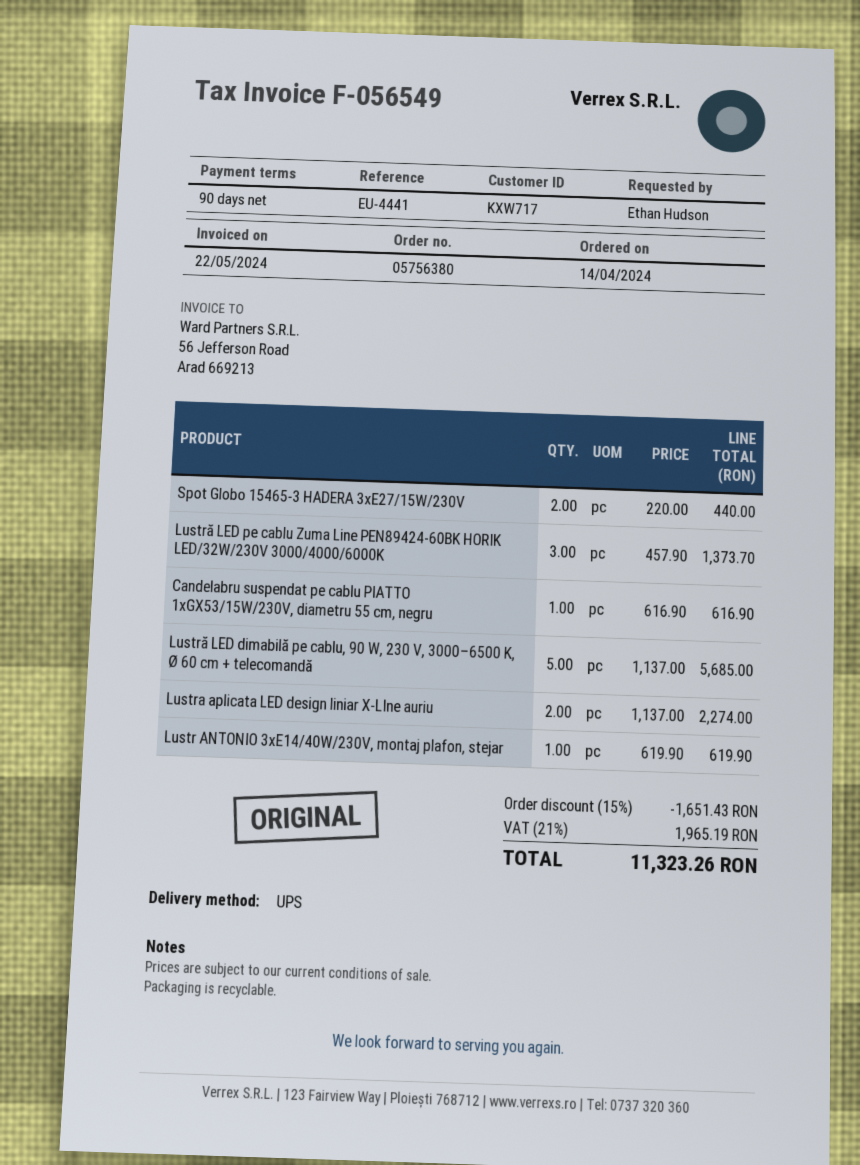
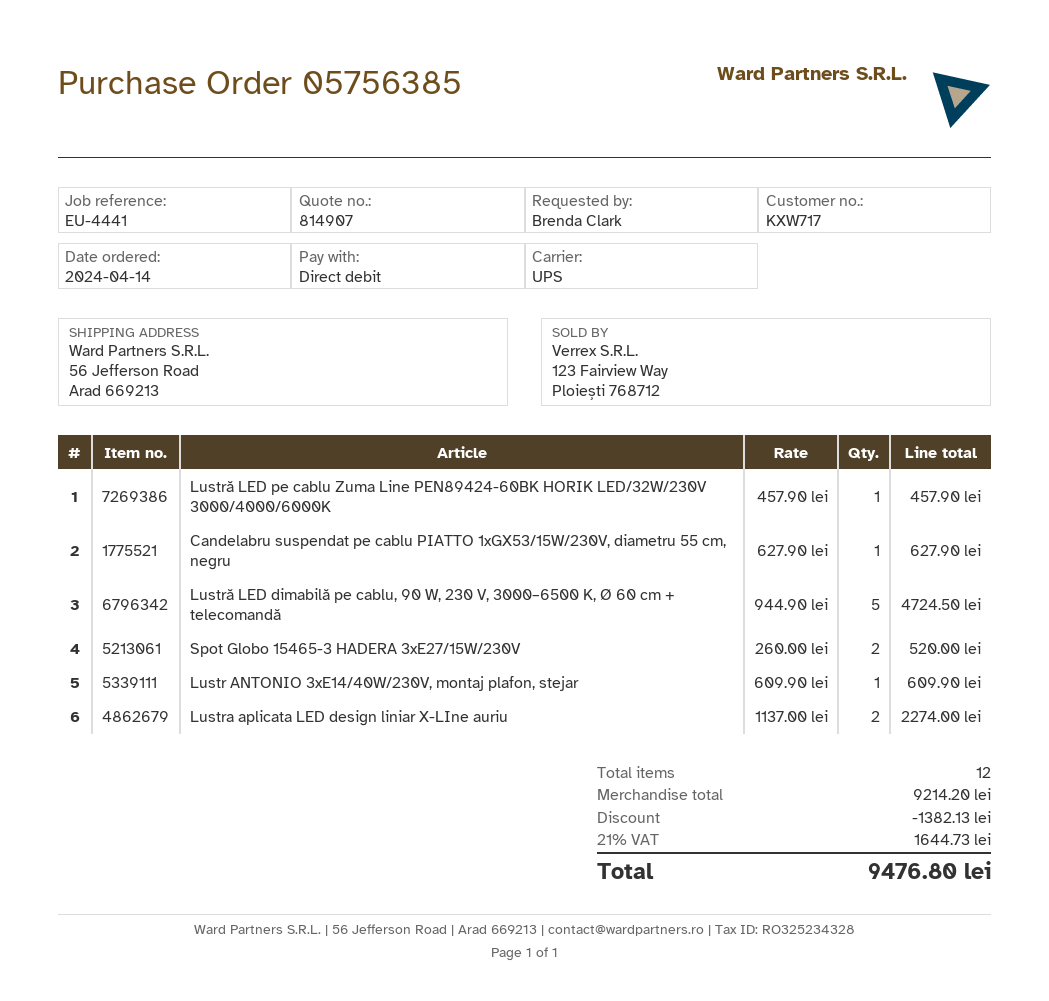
order number: 05756380 -> 05756385
ordered by: Ethan Hudson -> Brenda Clark
Spot Globo 15465-3 HADERA 3xE27/15W/230V: 2 x 220.00 = 440.00 -> 2 x 260.00 = 520.00
Lustră LED pe cablu Zuma Line PEN89424-60BK HORIK LED/32W/230V 3000/4000/6000K: 3 x 457.90 = 1373.70 -> 1 x 457.90 = 457.90
Candelabru suspendat pe cablu PIATTO 1xGX53/15W/230V, diametru 55 cm, negru: 1 x 616.90 = 616.90 -> 1 x 627.90 = 627.90
Lustră LED dimabilă pe cablu, 90 W, 230 V, 3000–6500 K, Ø 60 cm + telecomandă: 5 x 1137.00 = 5685.00 -> 5 x 944.90 = 4724.50
Lustr ANTONIO 3xE14/40W/230V, montaj plafon, stejar: 1 x 619.90 = 619.90 -> 1 x 609.90 = 609.90
discount: 1651.43 -> 1382.13
tax: 21% = 1965.19 -> 21% = 1644.73
total: 11323.26 -> 9476.80

